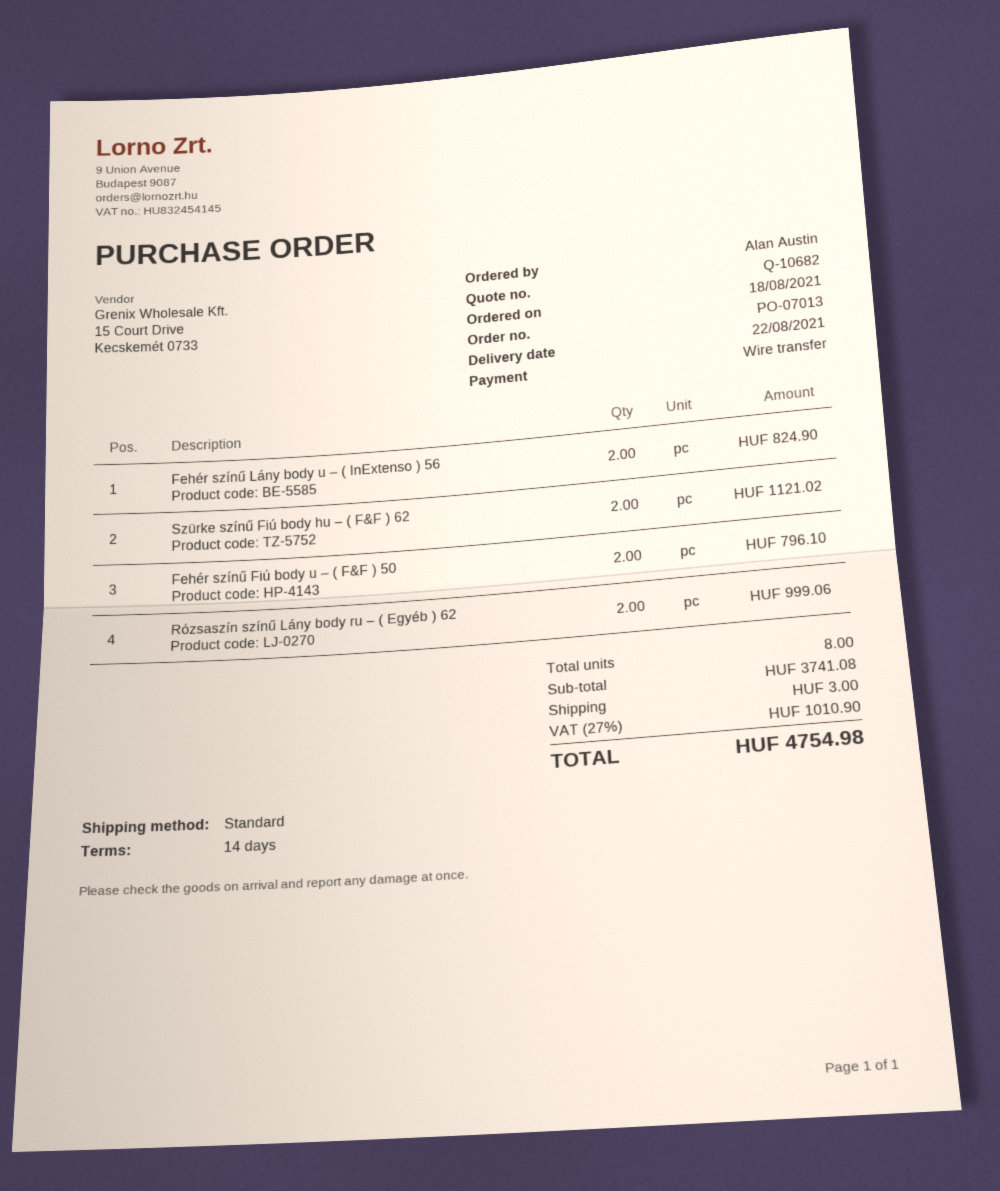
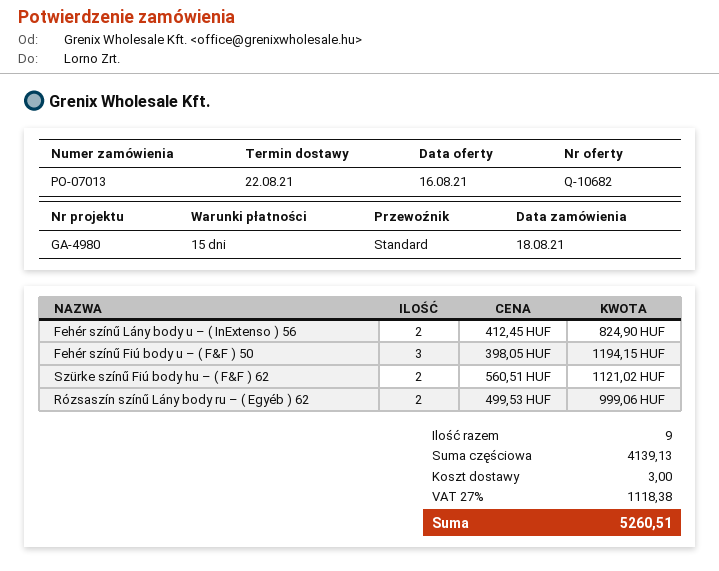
payment terms: 14 days -> 15 days
Fehér színű Fiú body u – ( F&F ) 50: 2 for 796.10 -> 3 for 1194.15
total quantity: 8 -> 9
subtotal: 3741.08 -> 4139.13
tax: 27% = 1010.90 -> 27% = 1118.38
total: 4754.98 -> 5260.51

